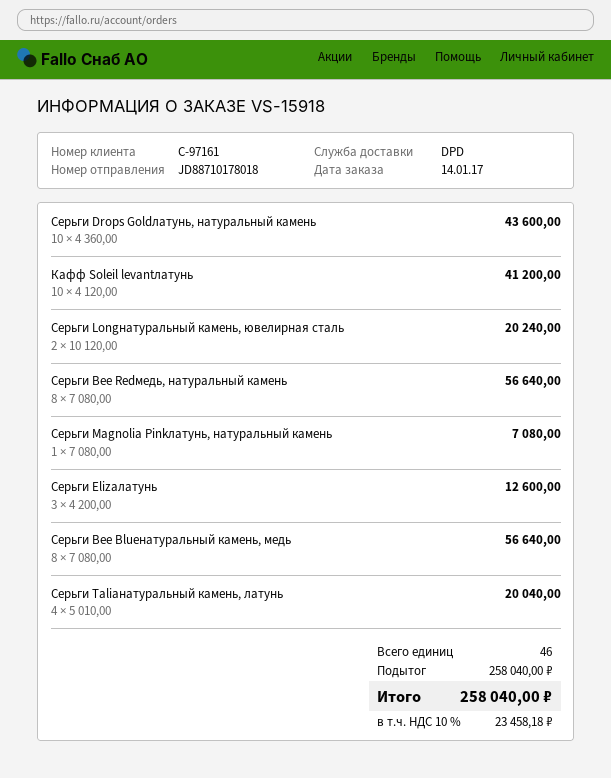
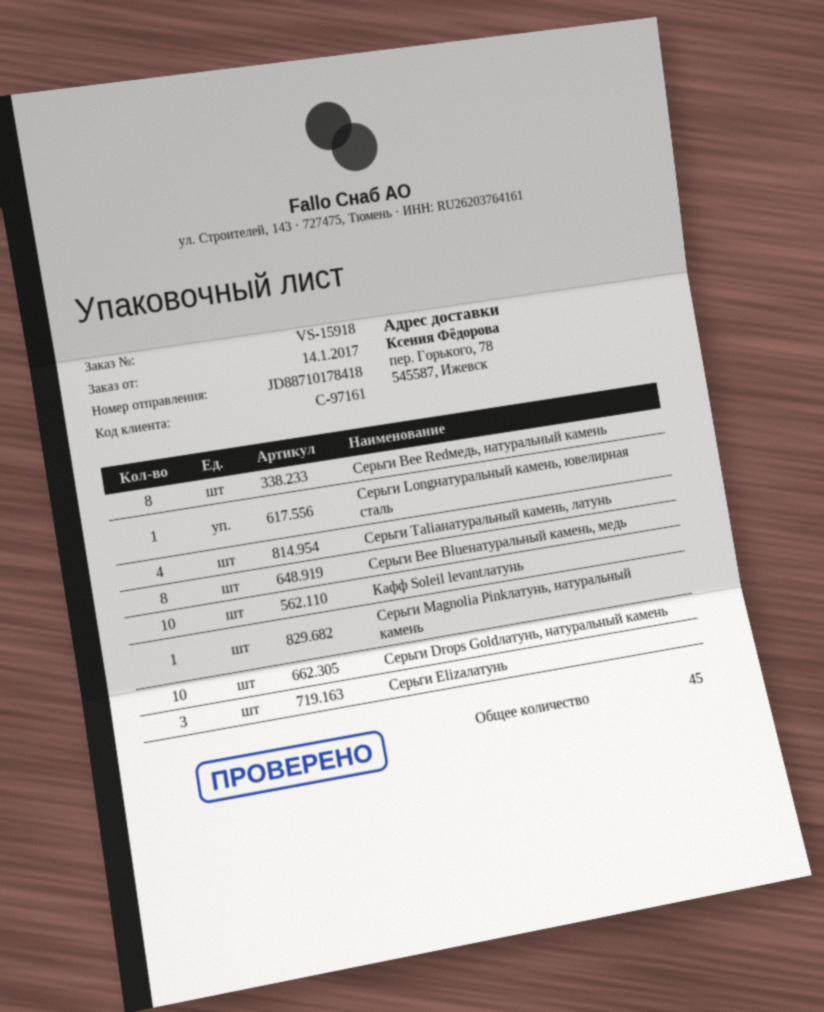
tracking number: JD88710178018 -> JD88710178418
Серьги Longнатуральный камень, ювелирная сталь: 2 -> 1
total quantity: 46 -> 45

